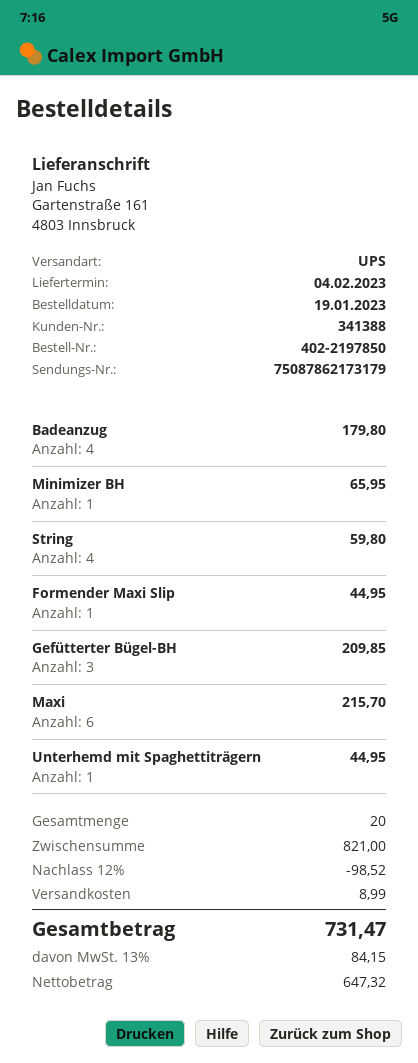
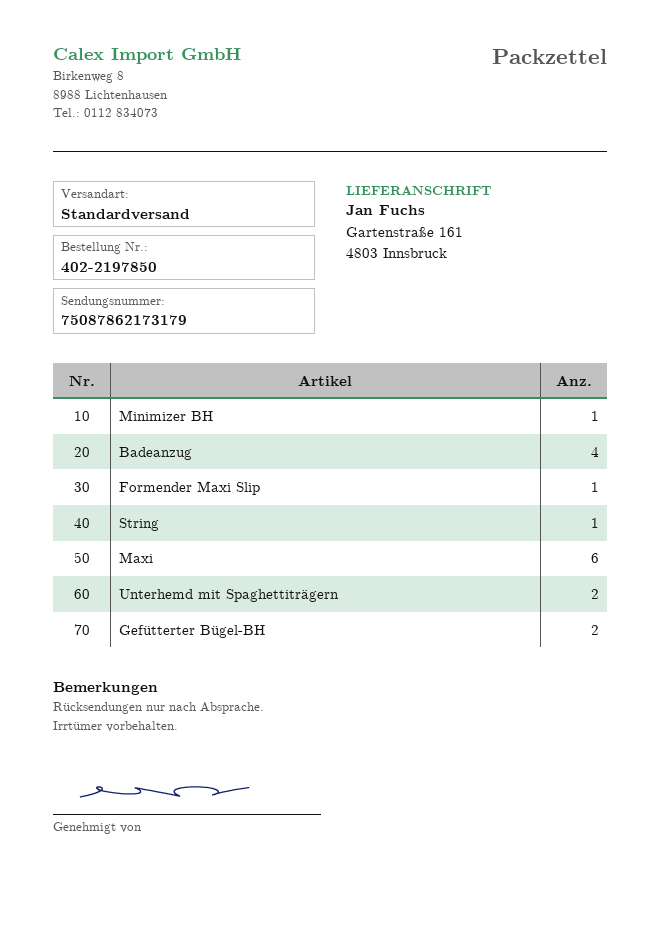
shipping method: UPS -> standard
String: 4 -> 1
Gefütterter Bügel-BH: 3 -> 2
Unterhemd mit Spaghettiträgern: 1 -> 2

